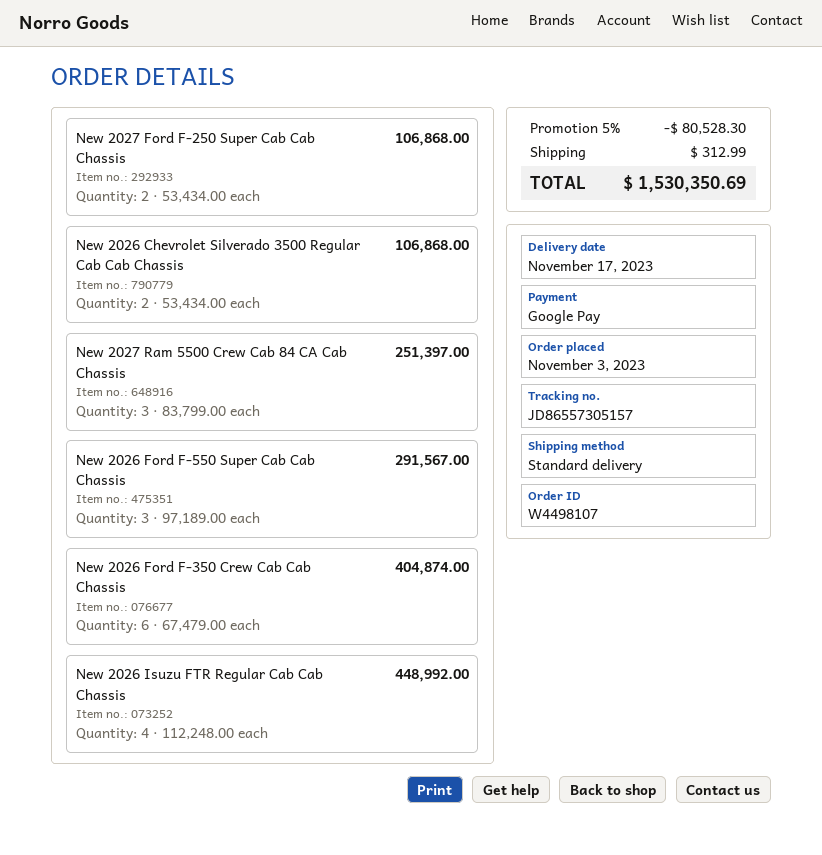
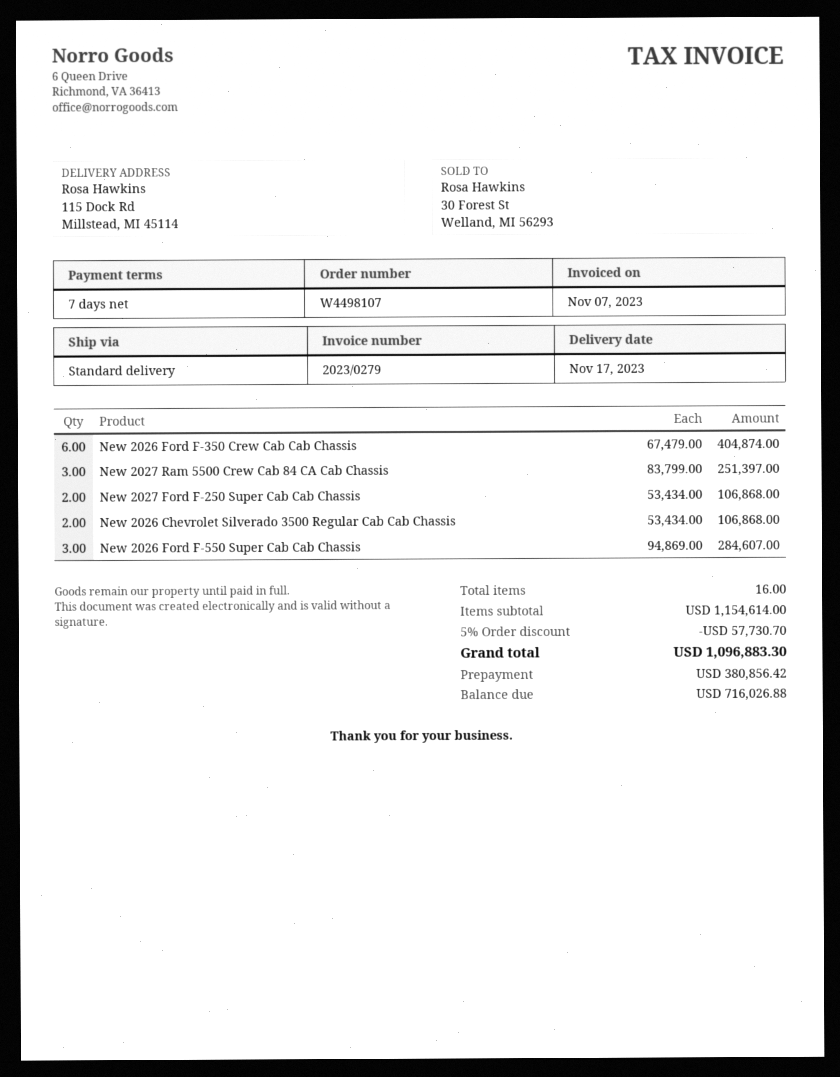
New 2026 Ford F-550 Super Cab Cab Chassis: 3 x 97189.00 = 291567.00 -> 3 x 94869.00 = 284607.00
New 2026 Isuzu FTR Regular Cab Cab Chassis: 4 x 112248.00 = 448992.00 -> none
discount: 5% = 80528.30 -> 5% = 57730.70
shipping: 312.99 -> none
total: 1530350.69 -> 1096883.30

